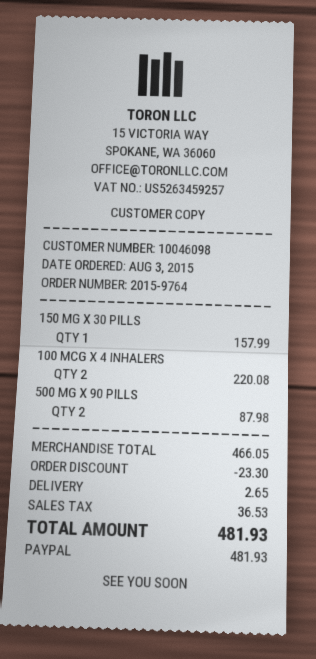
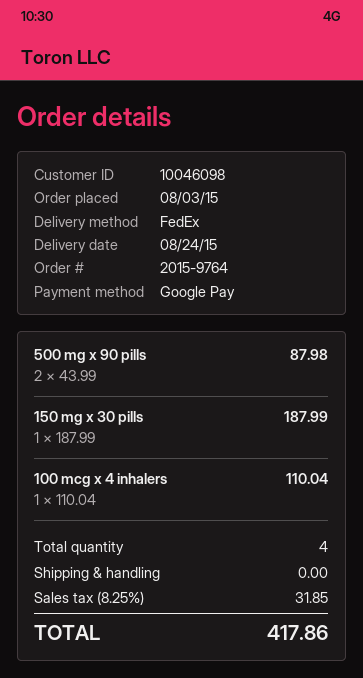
payment method: PayPal -> Google Pay
150 MG X 30 PILLS: 1 for 157.99 -> 1 for 187.99
100 MCG X 4 INHALERS: 2 for 220.08 -> 1 for 110.04
discount: 23.30 -> none
shipping: 2.65 -> 0.00
tax: 36.53 -> 31.85
total: 481.93 -> 417.86

